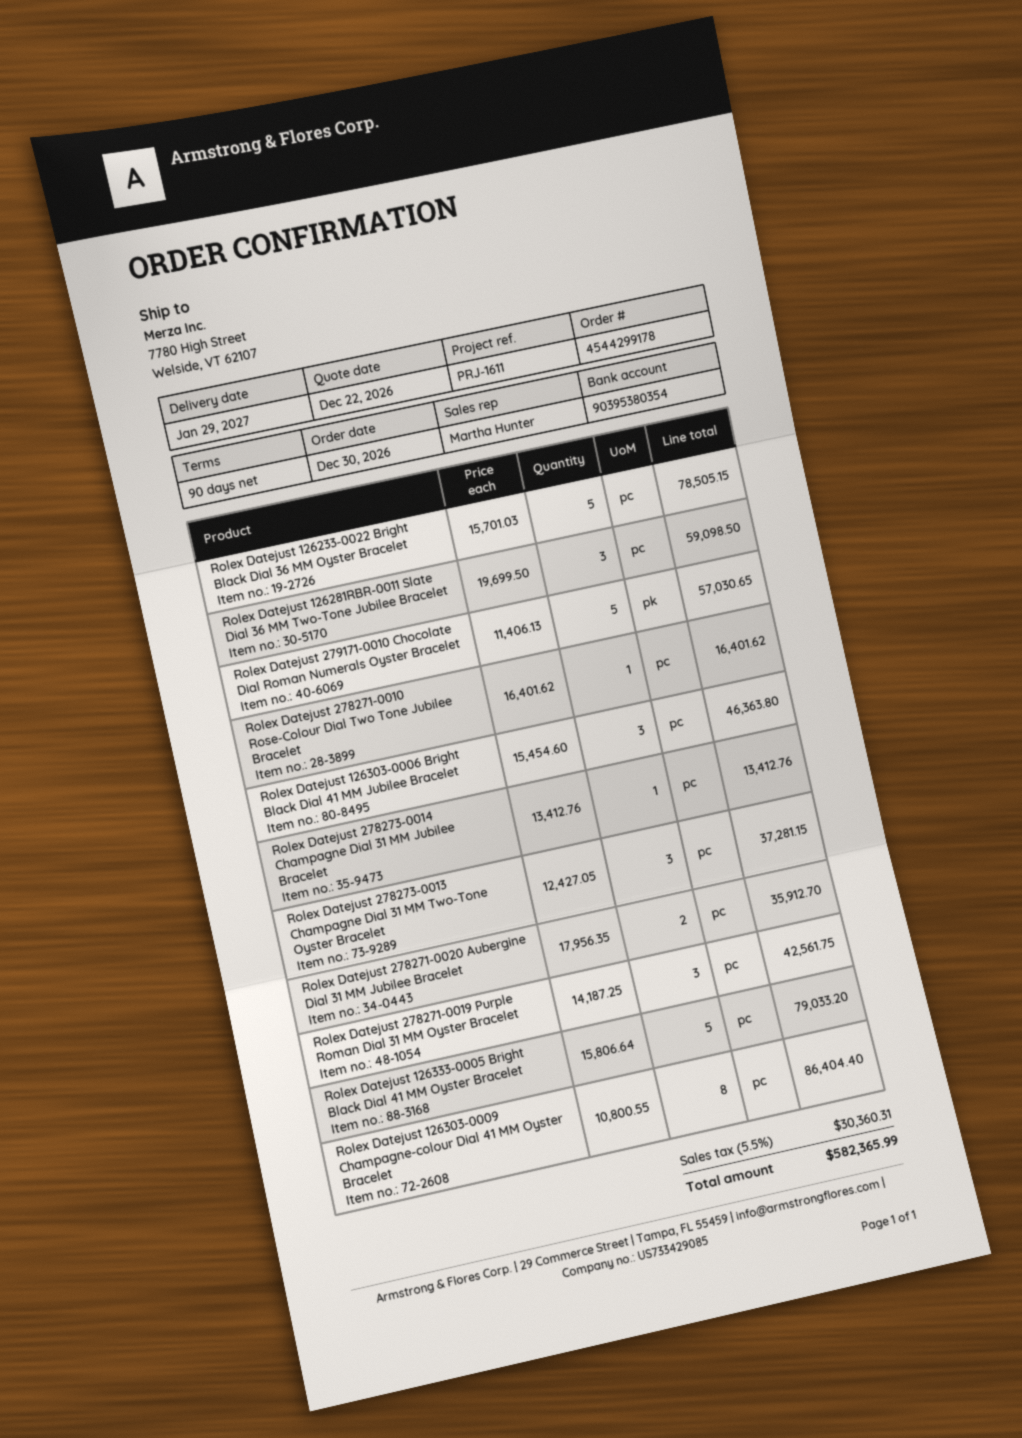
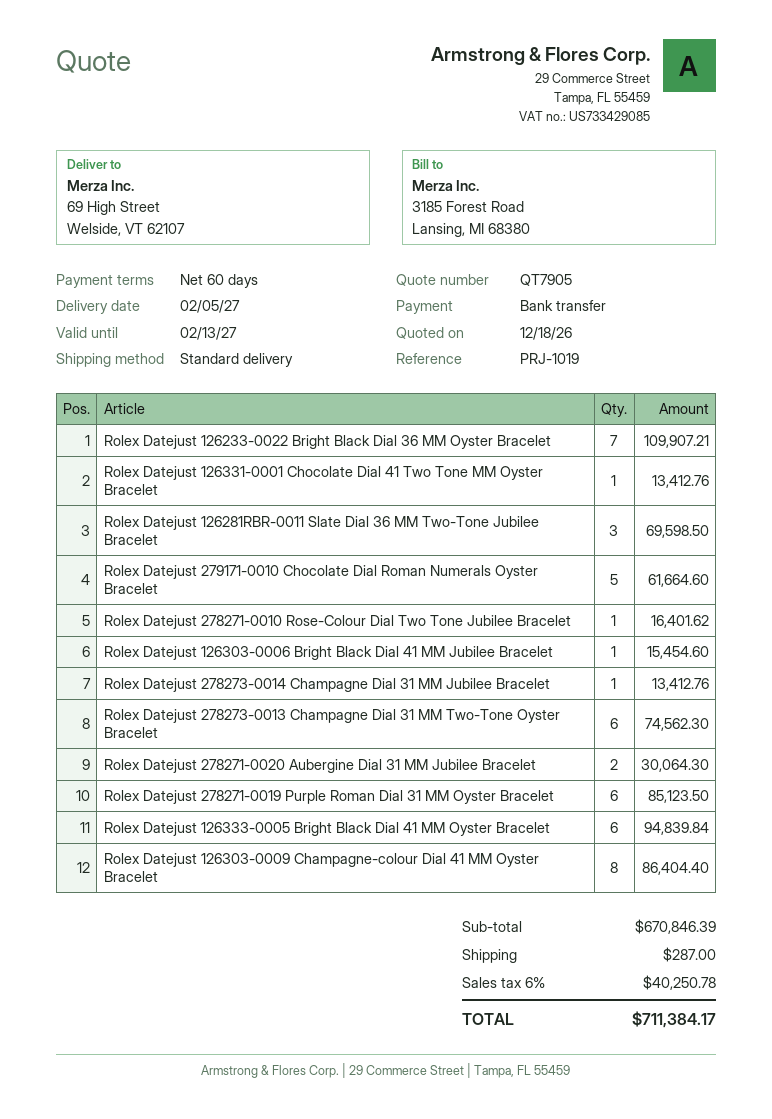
quote date: 2026-12-22 -> 2026-12-18
delivery date: 2027-01-29 -> 2027-02-05
payment terms: 90 days -> 60 days
reference: PRJ-1611 -> PRJ-1019
ship to: 7780 High Street, Welside, VT 62107 -> 69 High Street, Welside, VT 62107
Rolex Datejust 126233-0022 Bright Black Dial 36 MM Oyster Bracelet: 5 for 78505.15 -> 7 for 109907.21
Rolex Datejust 126281RBR-0011 Slate Dial 36 MM Two-Tone Jubilee Bracelet: 3 for 59098.50 -> 3 for 69598.50
Rolex Datejust 279171-0010 Chocolate Dial Roman Numerals Oyster Bracelet: 5 for 57030.65 -> 5 for 61664.60
Rolex Datejust 126303-0006 Bright Black Dial 41 MM Jubilee Bracelet: 3 for 46363.80 -> 1 for 15454.60
Rolex Datejust 278273-0013 Champagne Dial 31 MM Two-Tone Oyster Bracelet: 3 for 37281.15 -> 6 for 74562.30
Rolex Datejust 278271-0020 Aubergine Dial 31 MM Jubilee Bracelet: 2 for 35912.70 -> 2 for 30064.30
Rolex Datejust 278271-0019 Purple Roman Dial 31 MM Oyster Bracelet: 3 for 42561.75 -> 6 for 85123.50
Rolex Datejust 126333-0005 Bright Black Dial 41 MM Oyster Bracelet: 5 for 79033.20 -> 6 for 94839.84
Rolex Datejust 126331-0001 Chocolate Dial 41 Two Tone MM Oyster Bracelet: none -> 1 for 13412.76
shipping: none -> 287.00
tax: 5.5% = 30360.31 -> 6% = 40250.78
total: 582365.99 -> 711384.17

